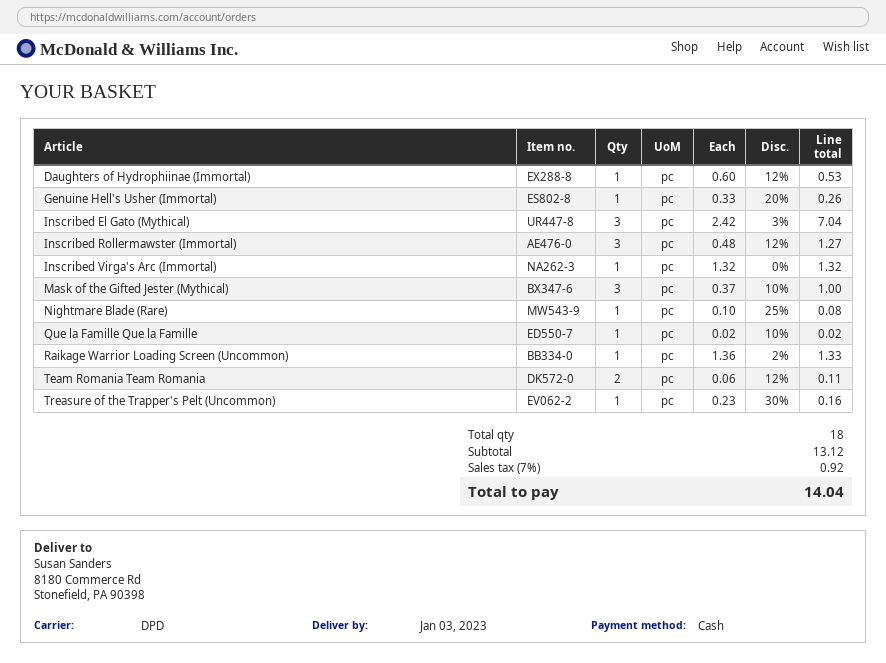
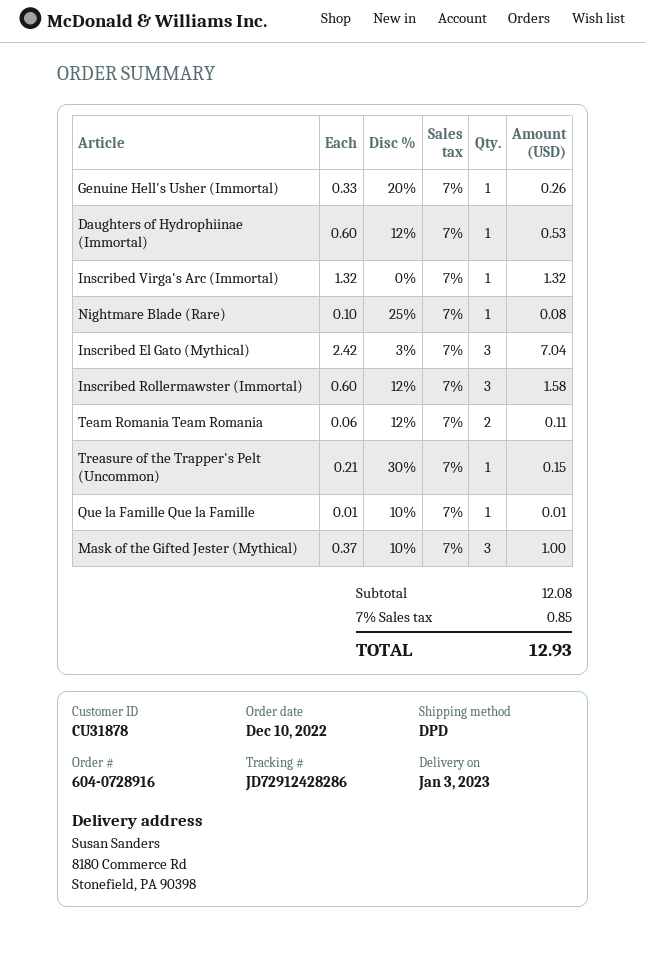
Inscribed Rollermawster (Immortal): 3 x 0.48 - 12% = 1.27 -> 3 x 0.60 - 12% = 1.58
Que la Famille Que la Famille: 1 x 0.02 - 10% = 0.02 -> 1 x 0.01 - 10% = 0.01
Raikage Warrior Loading Screen (Uncommon): 1 x 1.36 - 2% = 1.33 -> none
Treasure of the Trapper's Pelt (Uncommon): 1 x 0.23 - 30% = 0.16 -> 1 x 0.21 - 30% = 0.15
subtotal: 13.12 -> 12.08
tax: 7% = 0.92 -> 7% = 0.85
total: 14.04 -> 12.93

